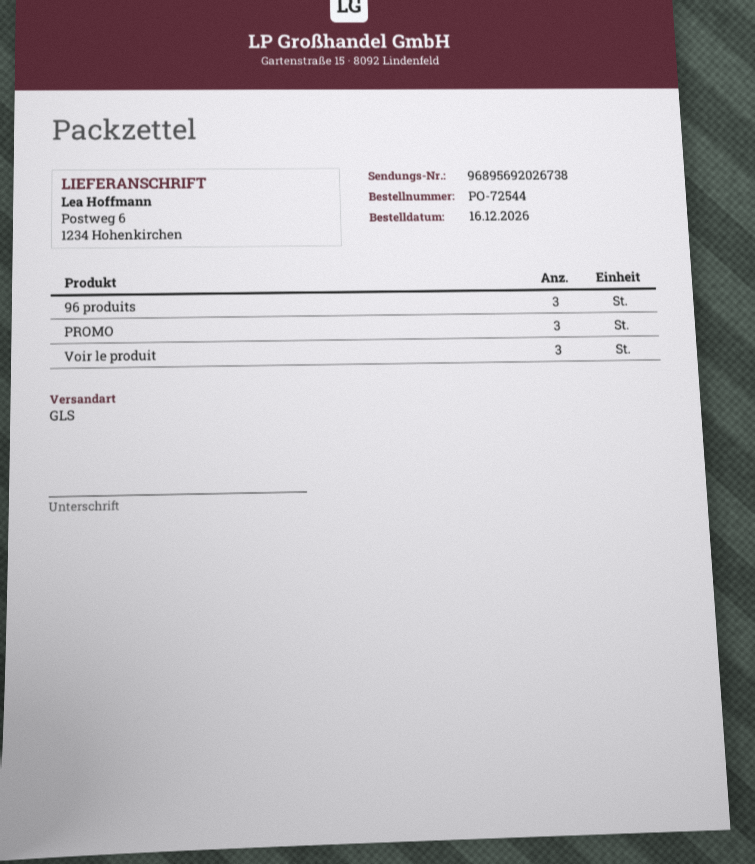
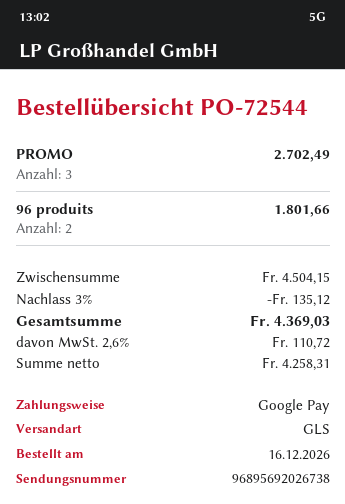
96 produits: 3 -> 2
Voir le produit: 3 -> none

